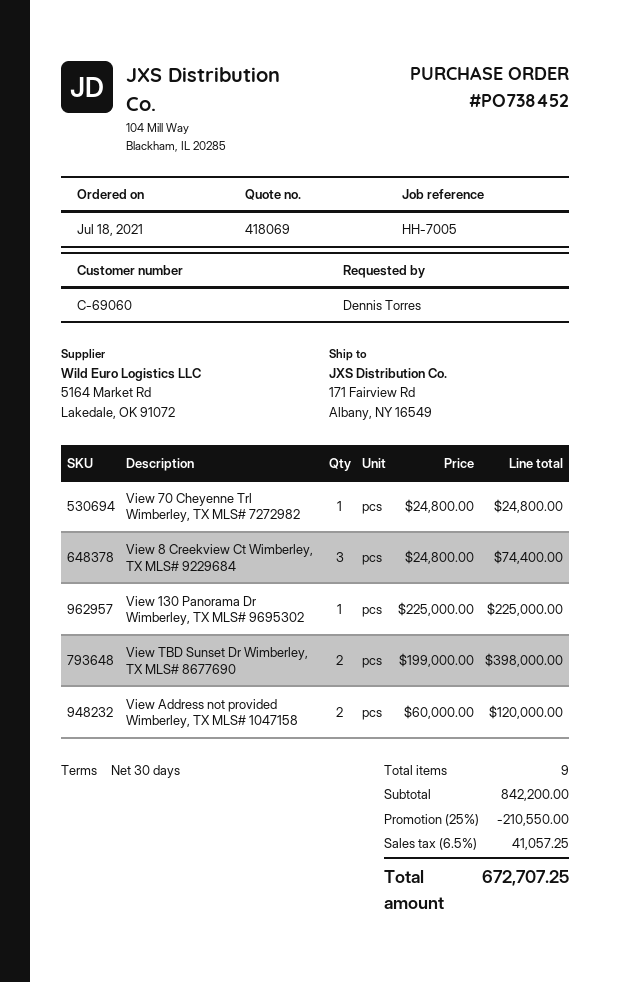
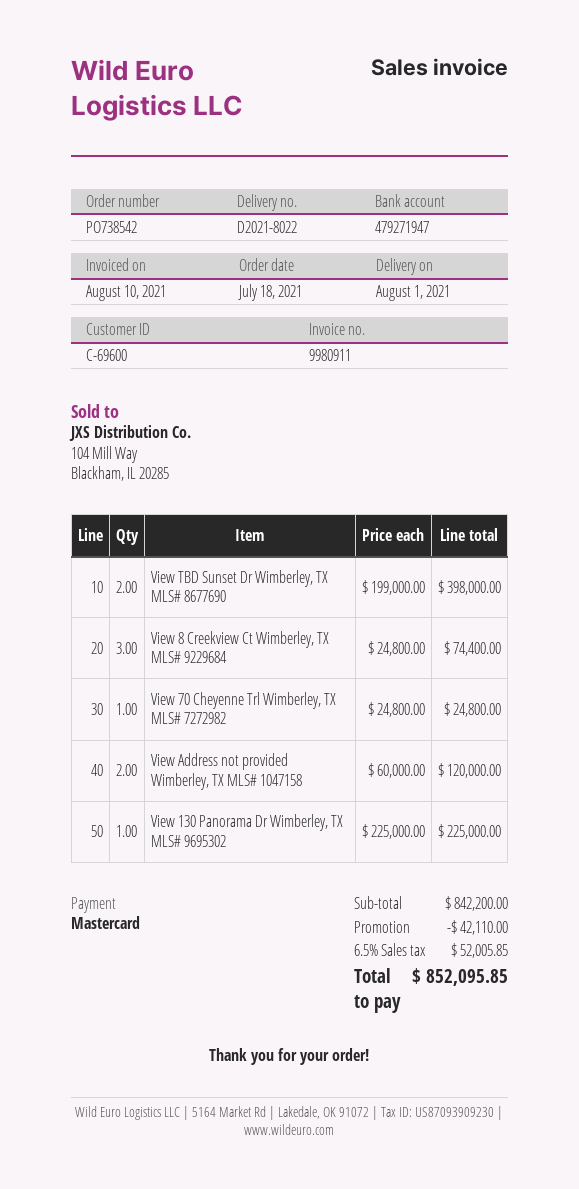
order number: PO738452 -> PO738542
customer number: C-69060 -> C-69600
discount: 210550.00 -> 42110.00
tax: 6.5% = 41057.25 -> 6.5% = 52005.85
total: 672707.25 -> 852095.85

